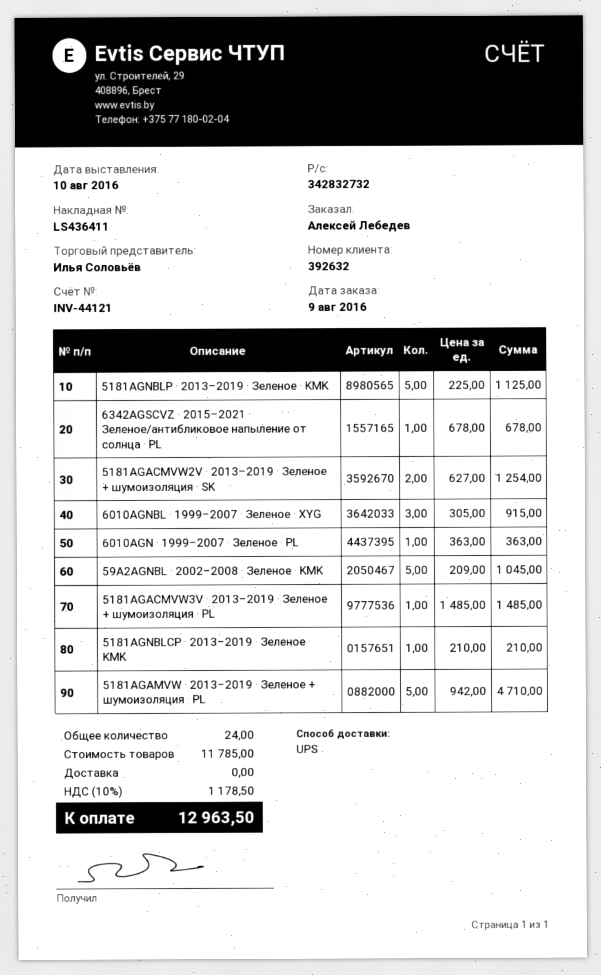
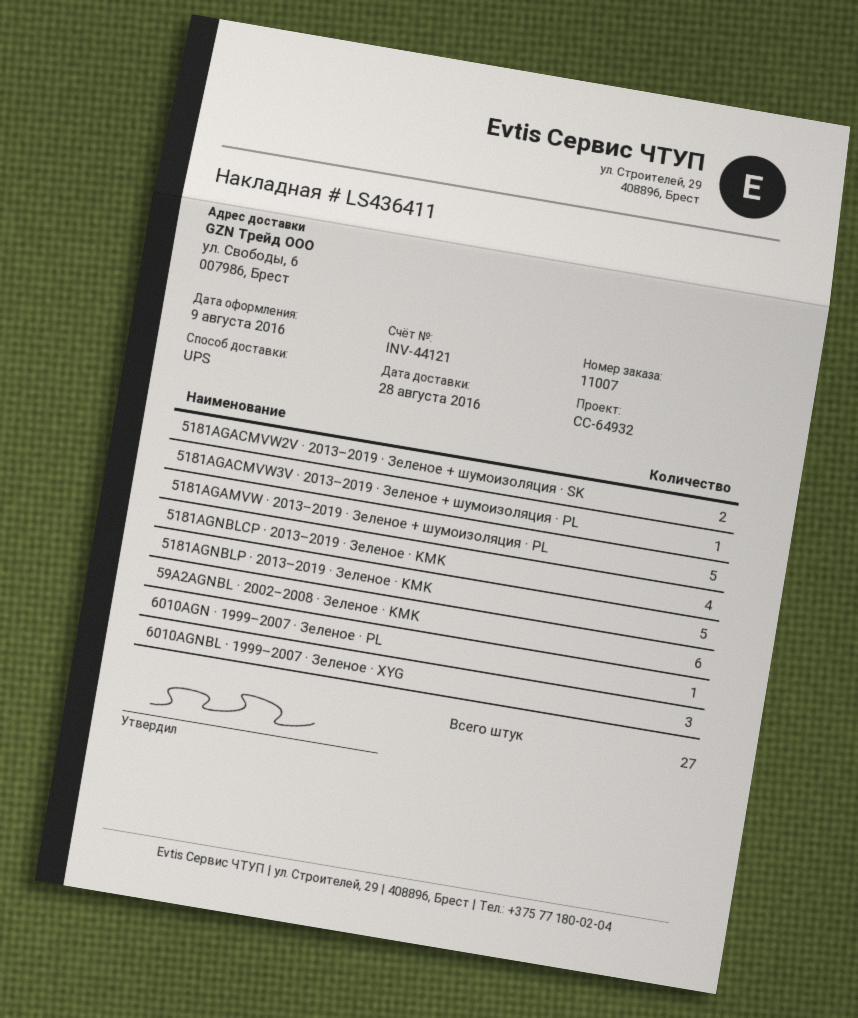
6342AGSCVZ · 2015–2021 · Зеленое/антибликовое напыление от солнца · PL: 1 -> none
59A2AGNBL · 2002–2008 · Зеленое · KMK: 5 -> 6
5181AGNBLCP · 2013–2019 · Зеленое · KMK: 1 -> 4
total quantity: 24 -> 27

